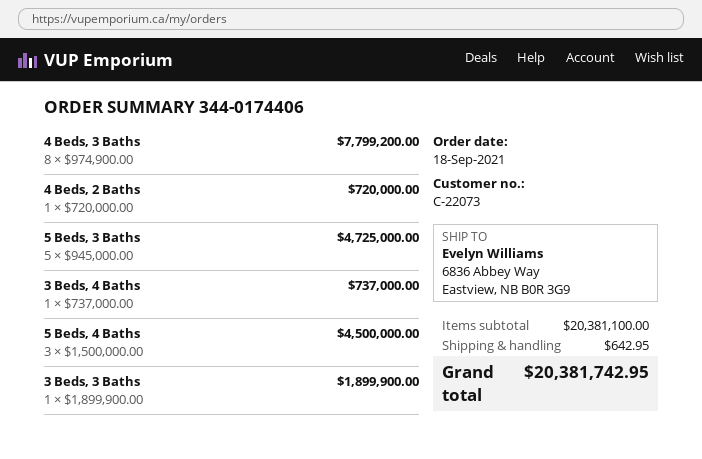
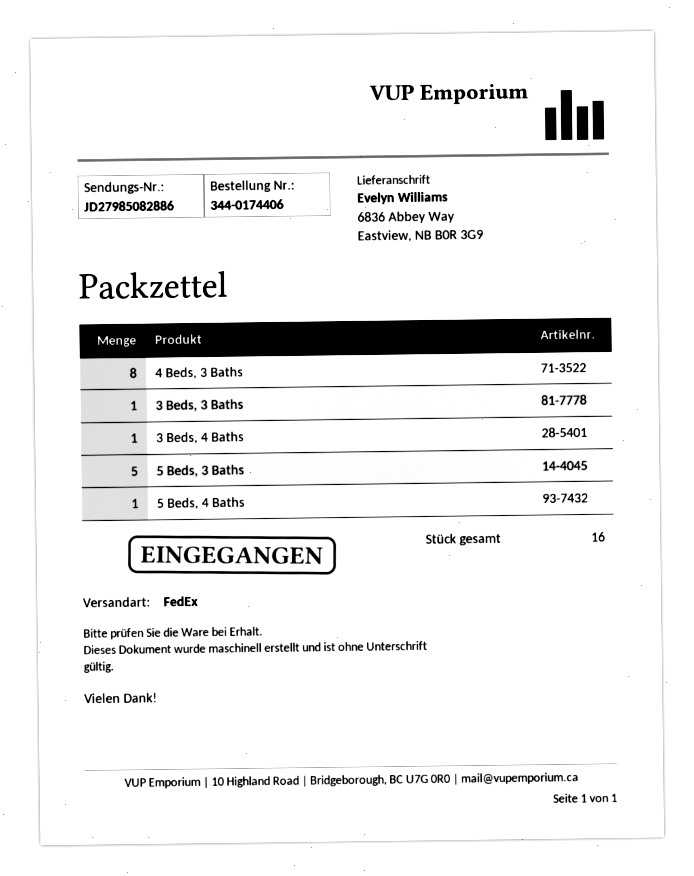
4 Beds, 2 Baths: 1 -> none
5 Beds, 4 Baths: 3 -> 1

